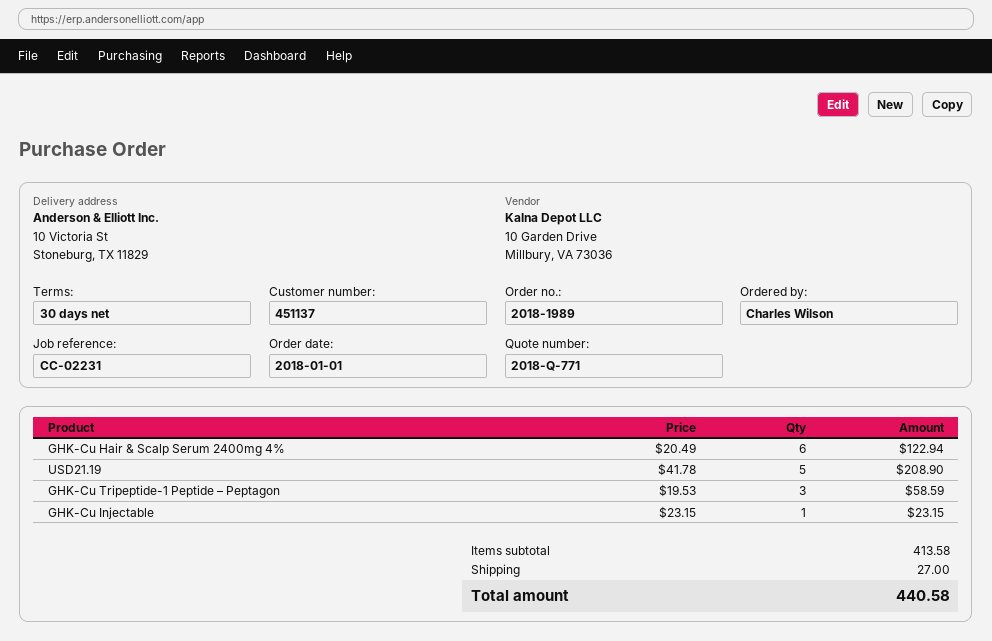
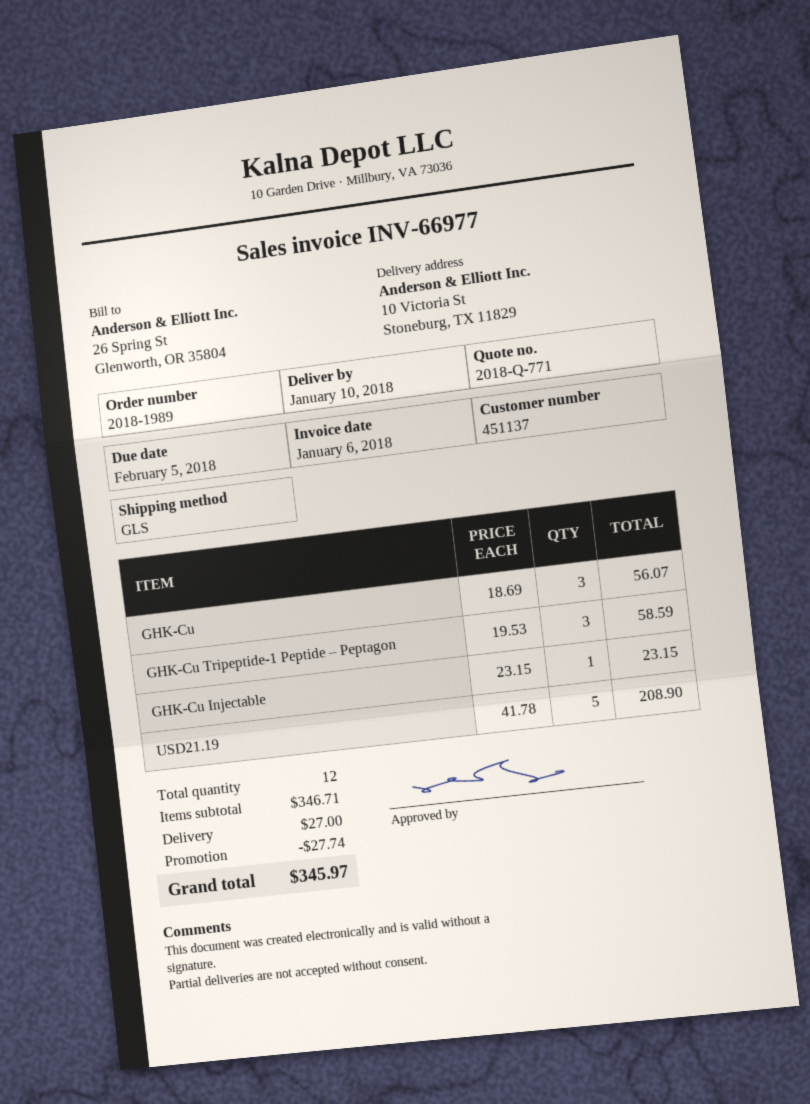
GHK-Cu Hair & Scalp Serum 2400mg 4%: 6 x 20.49 = 122.94 -> none
GHK-Cu: none -> 3 x 18.69 = 56.07
subtotal: 413.58 -> 346.71
discount: none -> 27.74
total: 440.58 -> 345.97

